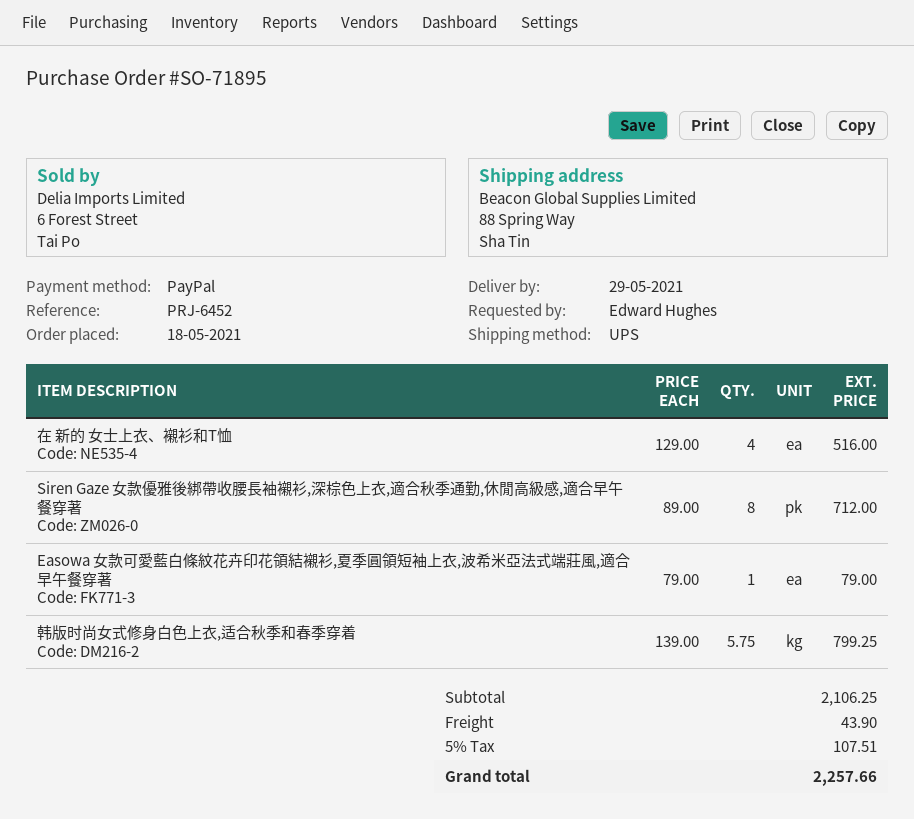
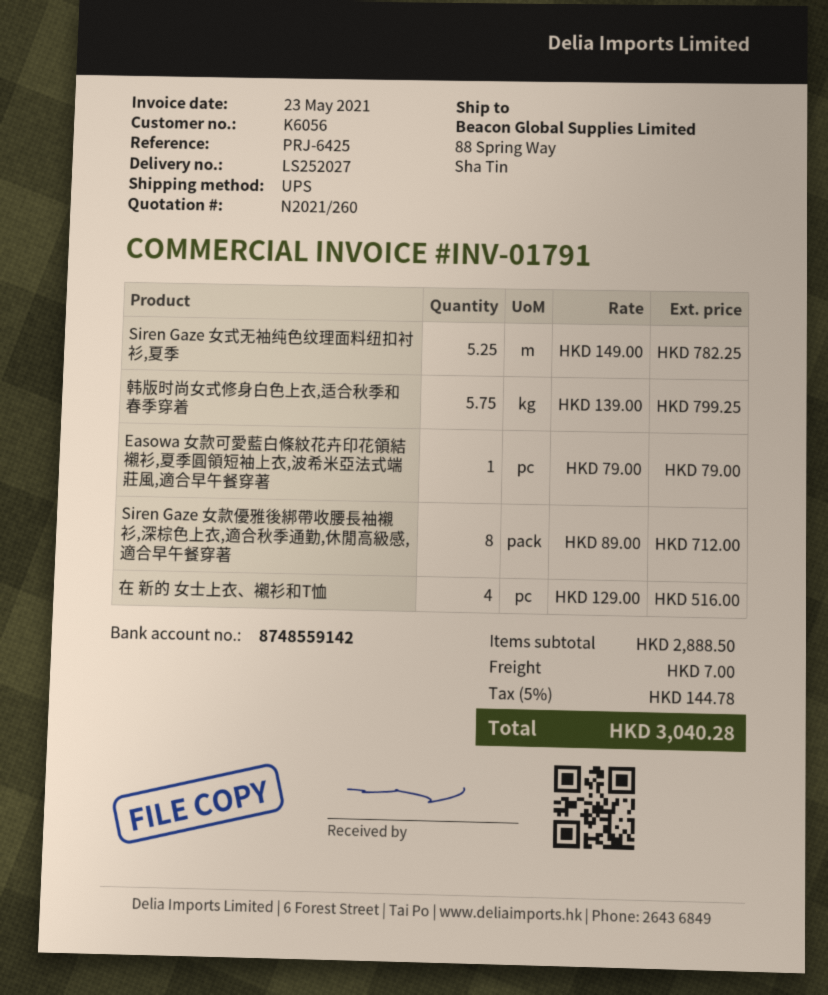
reference: PRJ-6452 -> PRJ-6425
Siren Gaze 女式无袖纯色纹理面料纽扣衬衫,夏季: none -> 5.25 x 149.00 = 782.25
subtotal: 2106.25 -> 2888.50
shipping: 43.90 -> 7.00
tax: 5% = 107.51 -> 5% = 144.78
total: 2257.66 -> 3040.28

